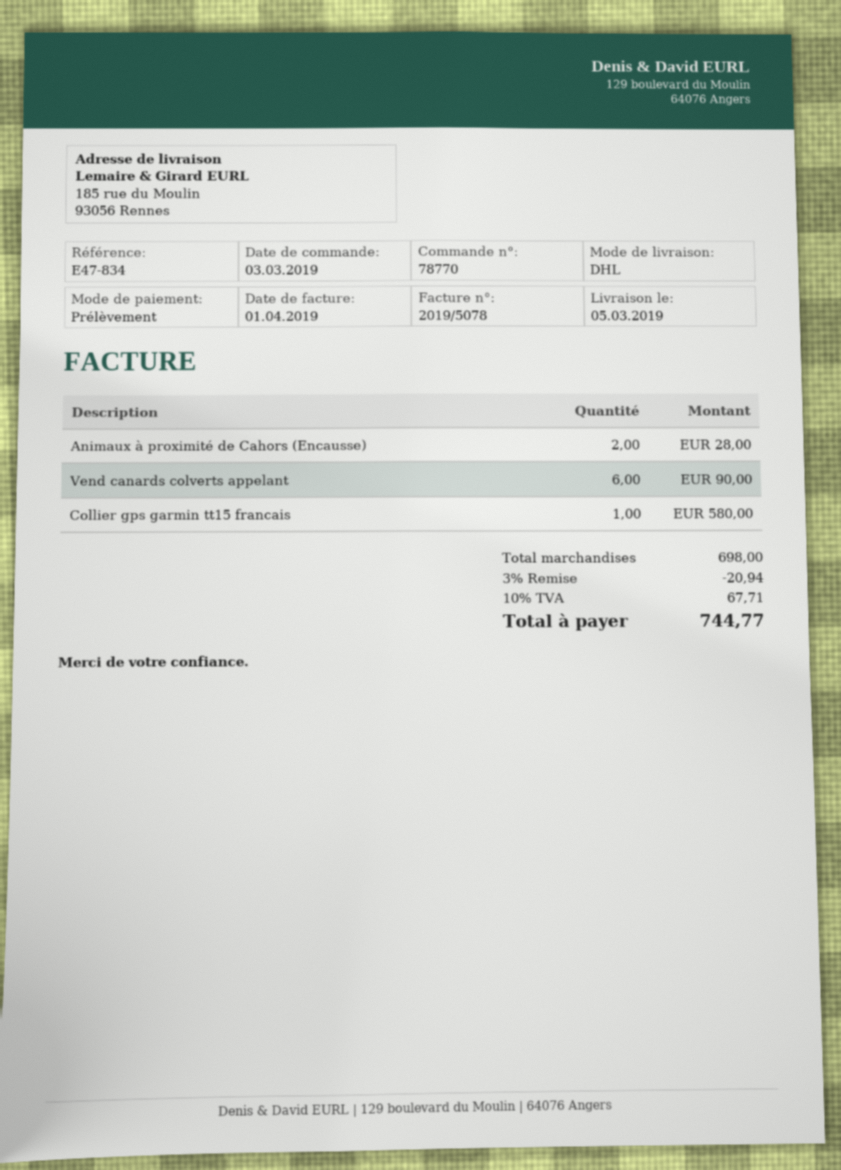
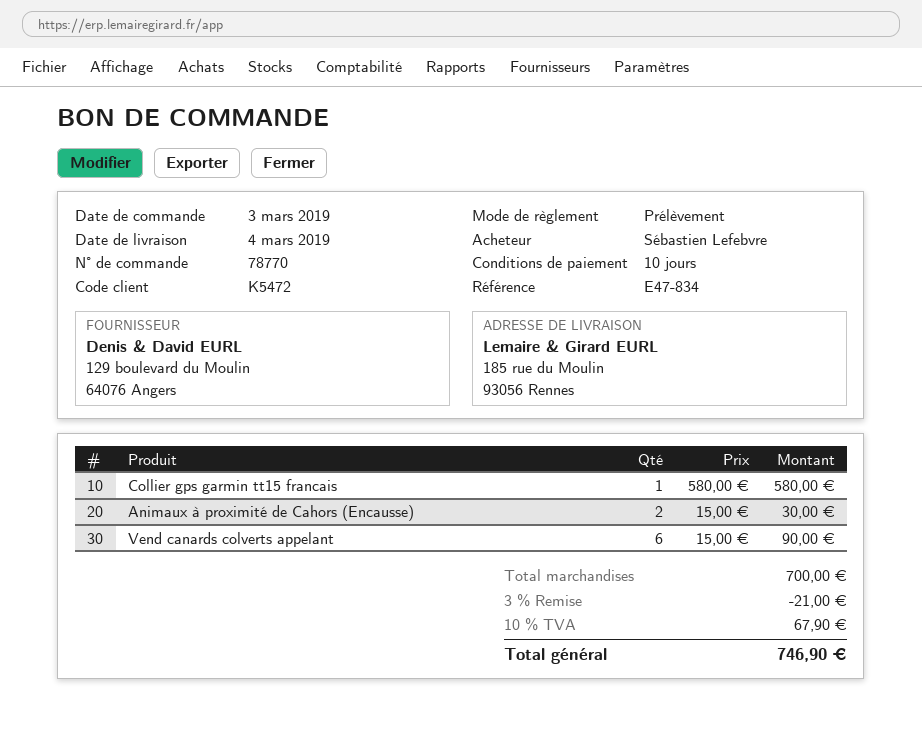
delivery date: 2019-03-05 -> 2019-03-04
Animaux à proximité de Cahors (Encausse): 2 for 28.00 -> 2 for 30.00
subtotal: 698.00 -> 700.00
discount: 3% = 20.94 -> 3% = 21.00
tax: 10% = 67.71 -> 10% = 67.90
total: 744.77 -> 746.90

